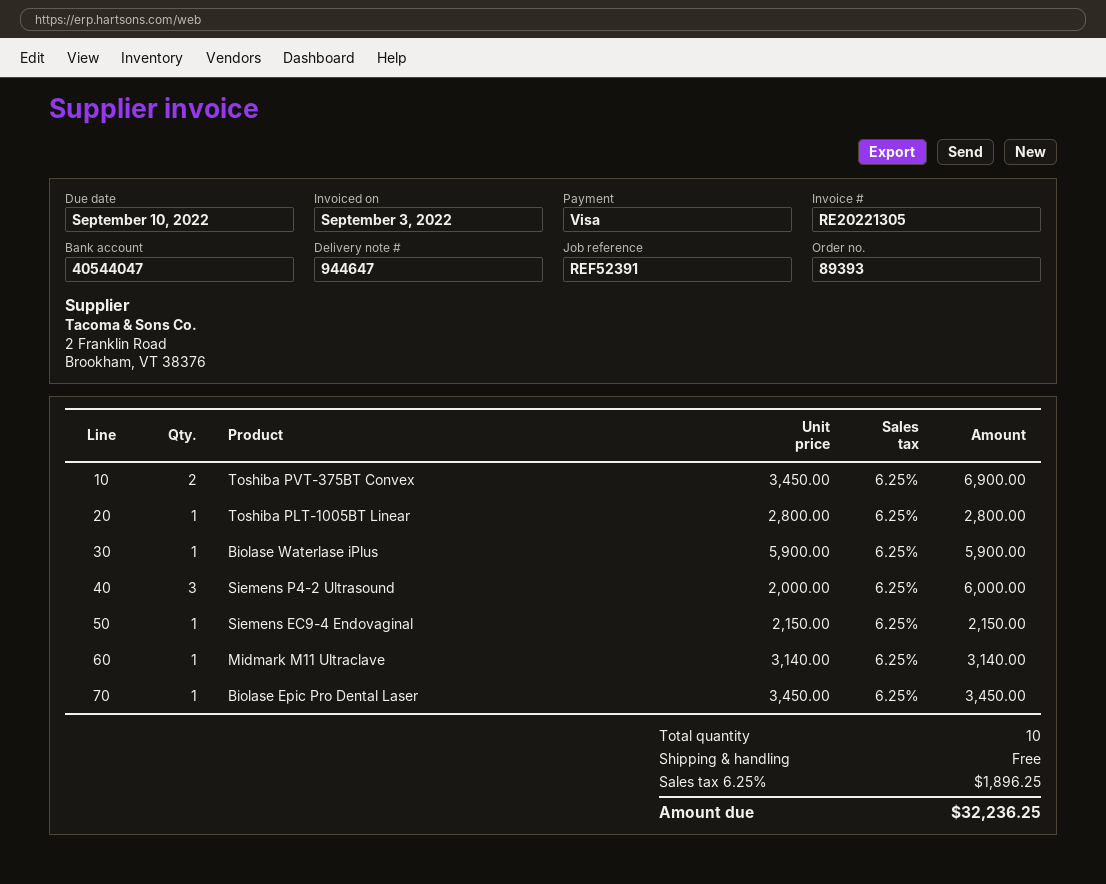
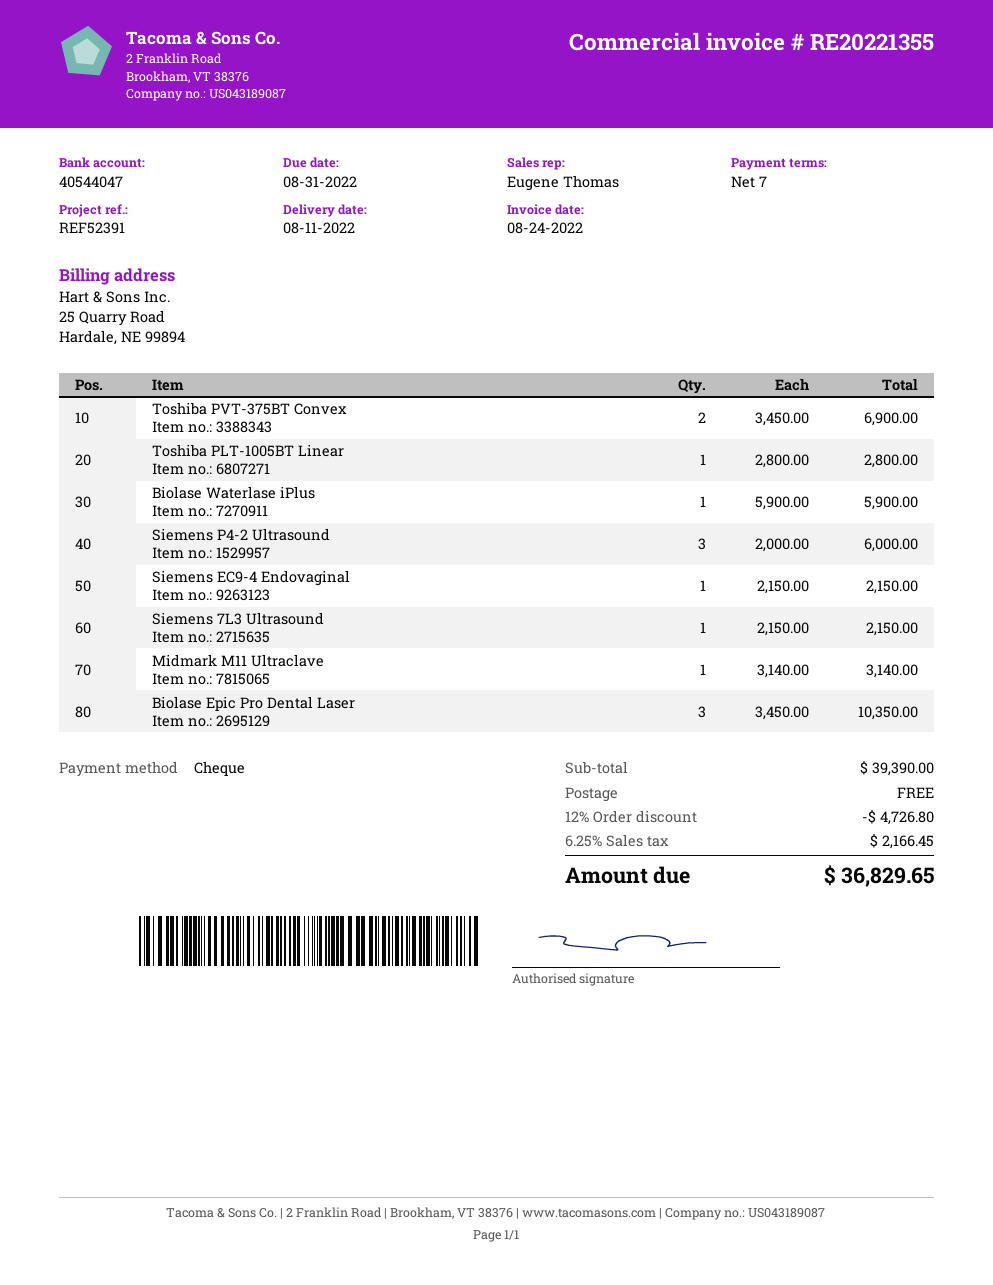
invoice number: RE20221305 -> RE20221355
invoice date: 2022-09-03 -> 2022-08-24
due date: 2022-09-10 -> 2022-08-31
payment method: Visa -> cheque
Biolase Epic Pro Dental Laser: 1 x 3450.00 = 3450.00 -> 3 x 3450.00 = 10350.00
Siemens 7L3 Ultrasound: none -> 1 x 2150.00 = 2150.00
discount: none -> 12% = 4726.80
tax: 6.25% = 1896.25 -> 6.25% = 2166.45
total: 32236.25 -> 36829.65

